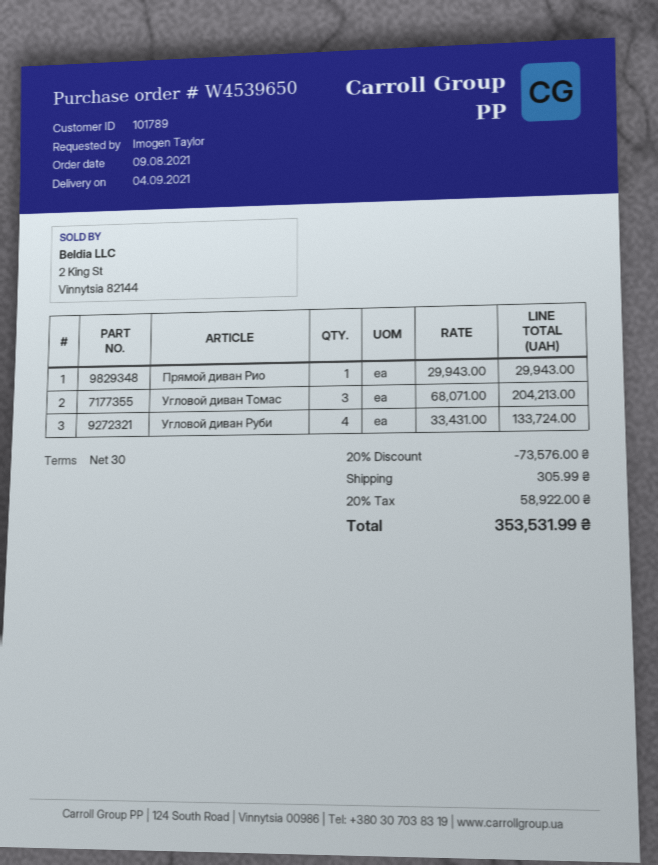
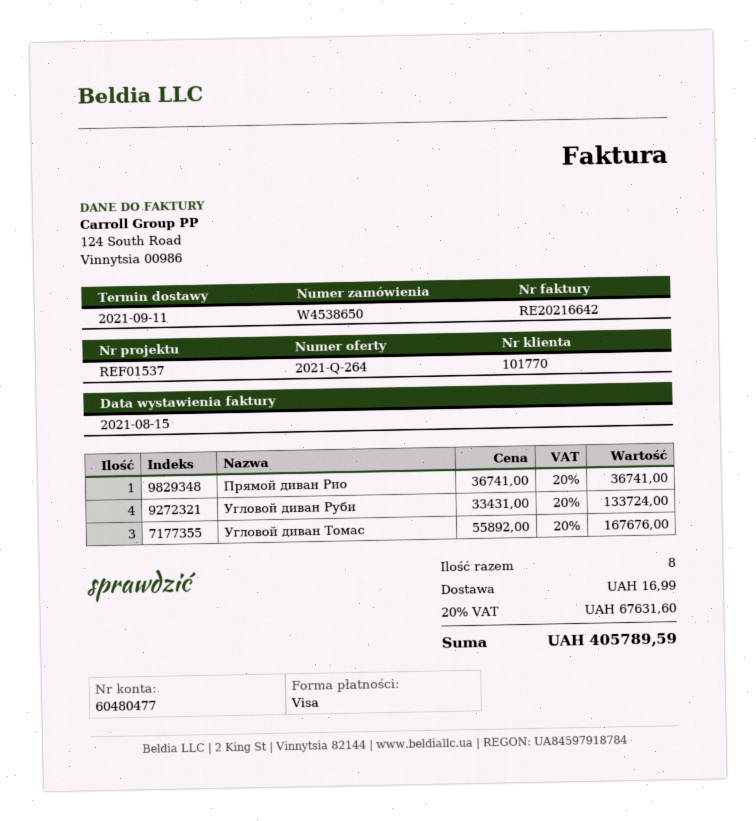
order number: W4539650 -> W4538650
delivery date: 2021-09-04 -> 2021-09-11
customer number: 101789 -> 101770
Прямой диван Рио: 1 x 29943.00 = 29943.00 -> 1 x 36741.00 = 36741.00
Угловой диван Томас: 3 x 68071.00 = 204213.00 -> 3 x 55892.00 = 167676.00
discount: 20% = 73576.00 -> none
shipping: 305.99 -> 16.99
tax: 20% = 58922.00 -> 20% = 67631.60
total: 353531.99 -> 405789.59

